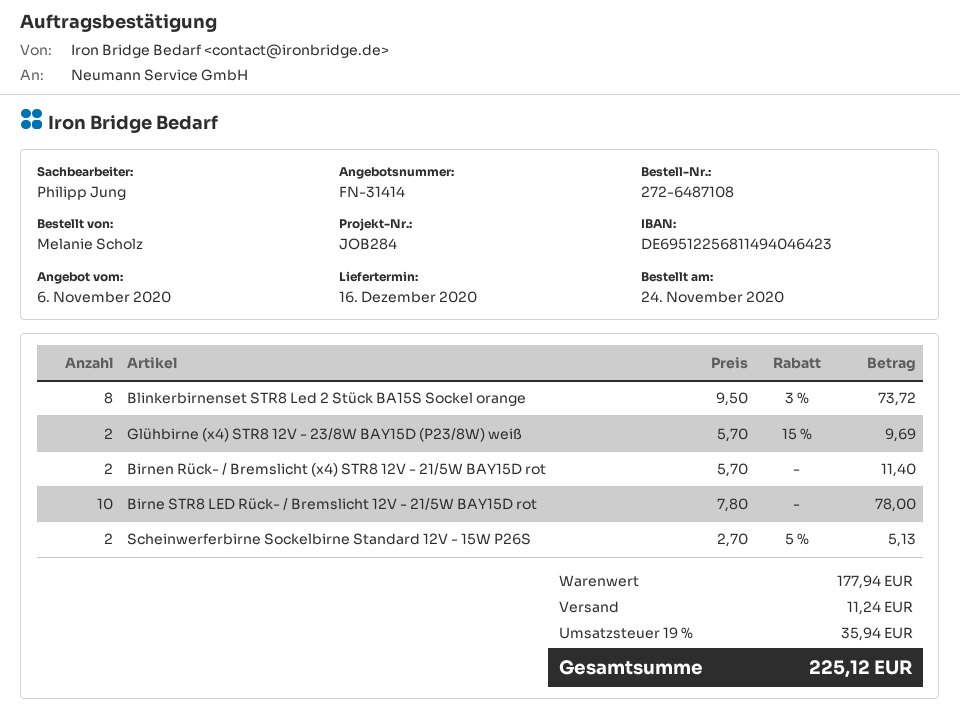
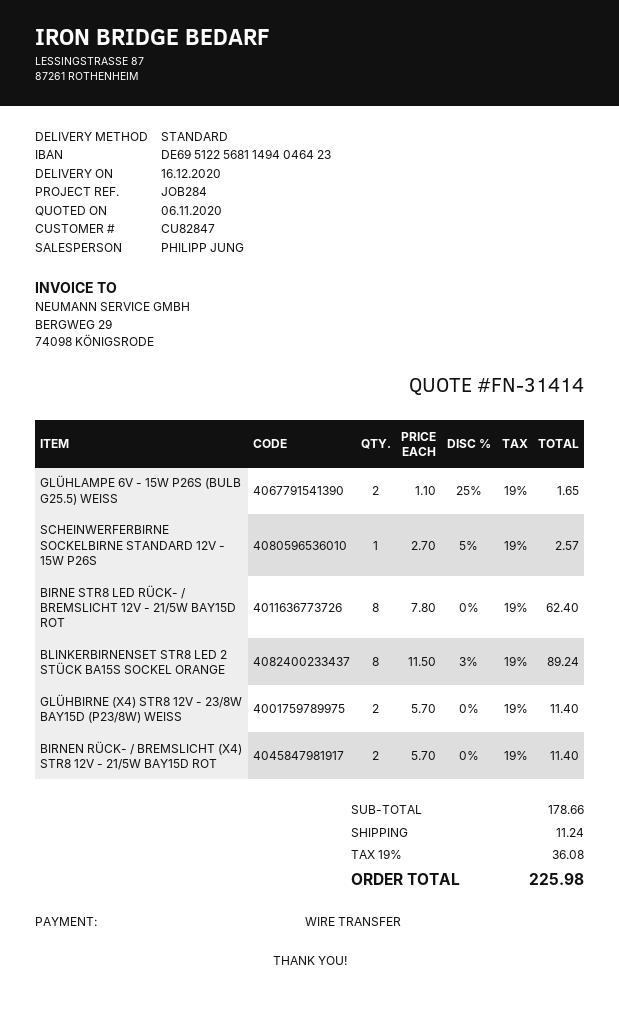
Blinkerbirnenset STR8 Led 2 Stück BA15S Sockel orange: 8 x 9.50 - 3% = 73.72 -> 8 x 11.50 - 3% = 89.24
Glühbirne (x4) STR8 12V - 23/8W BAY15D (P23/8W) weiß: 2 x 5.70 - 15% = 9.69 -> 2 x 5.70 = 11.40
Birne STR8 LED Rück- / Bremslicht 12V - 21/5W BAY15D rot: 10 x 7.80 = 78.00 -> 8 x 7.80 = 62.40
Scheinwerferbirne Sockelbirne Standard 12V - 15W P26S: 2 x 2.70 - 5% = 5.13 -> 1 x 2.70 - 5% = 2.57
GLÜHLAMPE 6V - 15W P26S (BULB G25.5) WEISS: none -> 2 x 1.10 - 25% = 1.65
subtotal: 177.94 -> 178.66
tax: 19% = 35.94 -> 19% = 36.08
total: 225.12 -> 225.98

